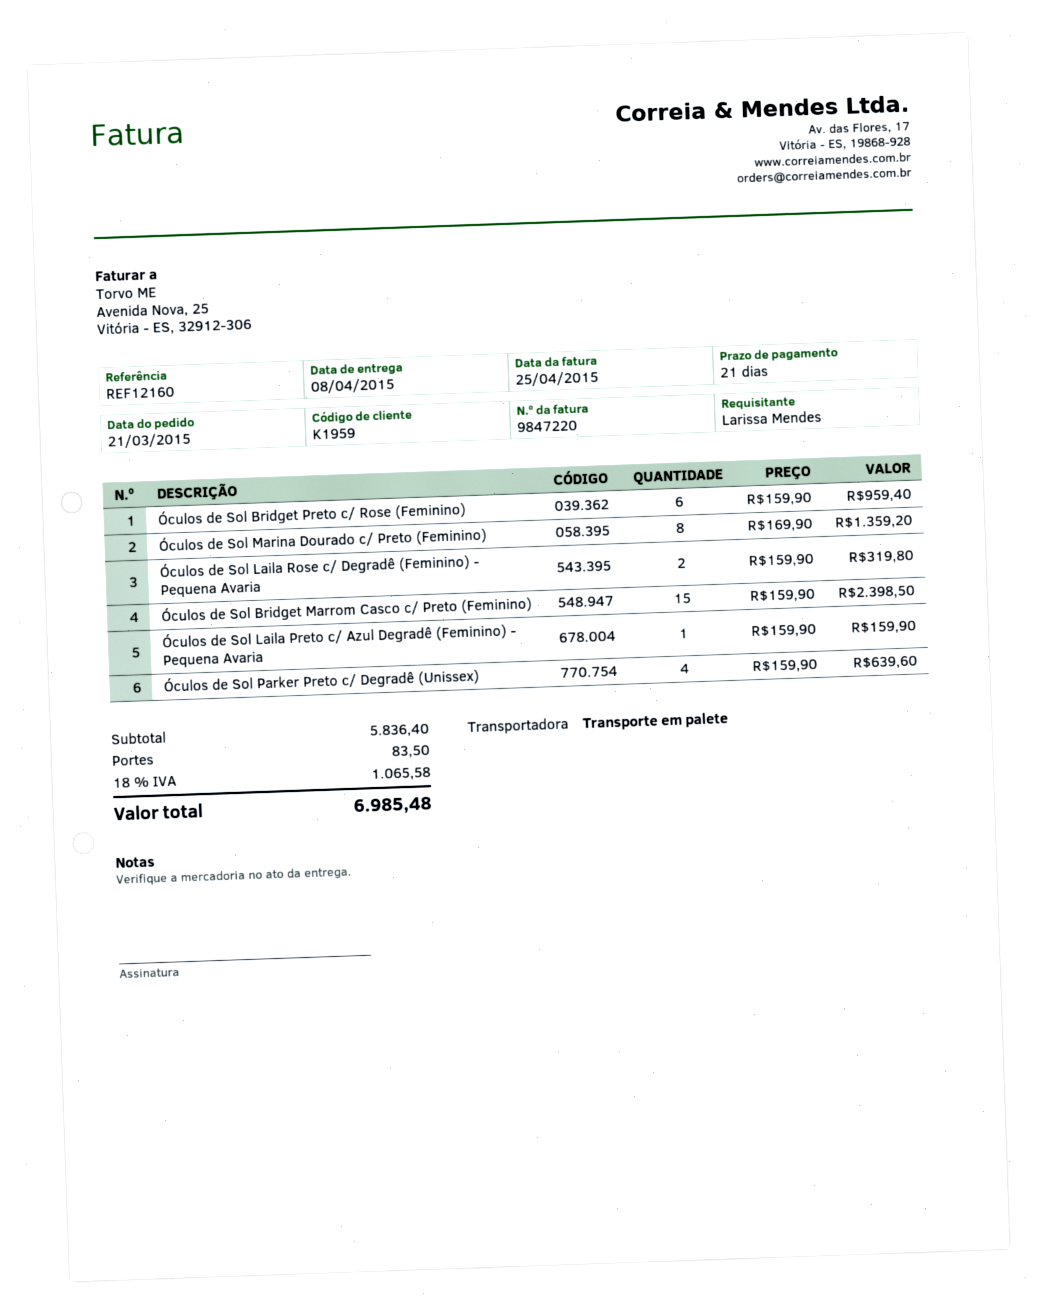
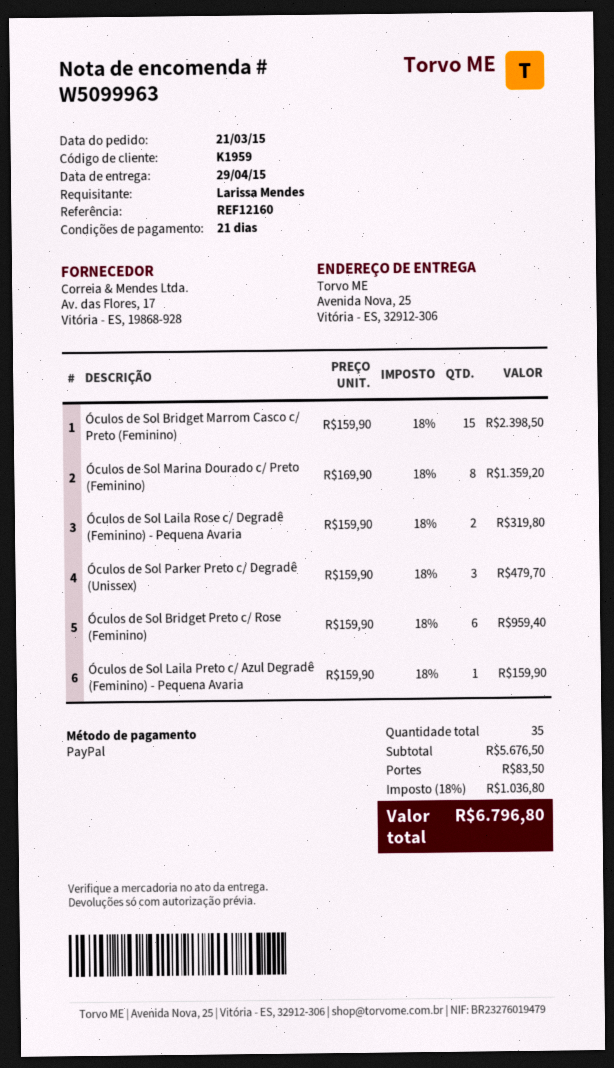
delivery date: 2015-04-08 -> 2015-04-29
Óculos de Sol Parker Preto c/ Degradê (Unissex): 4 x 159.90 = 639.60 -> 3 x 159.90 = 479.70
subtotal: 5836.40 -> 5676.50
tax: 18% = 1065.58 -> 18% = 1036.80
total: 6985.48 -> 6796.80

